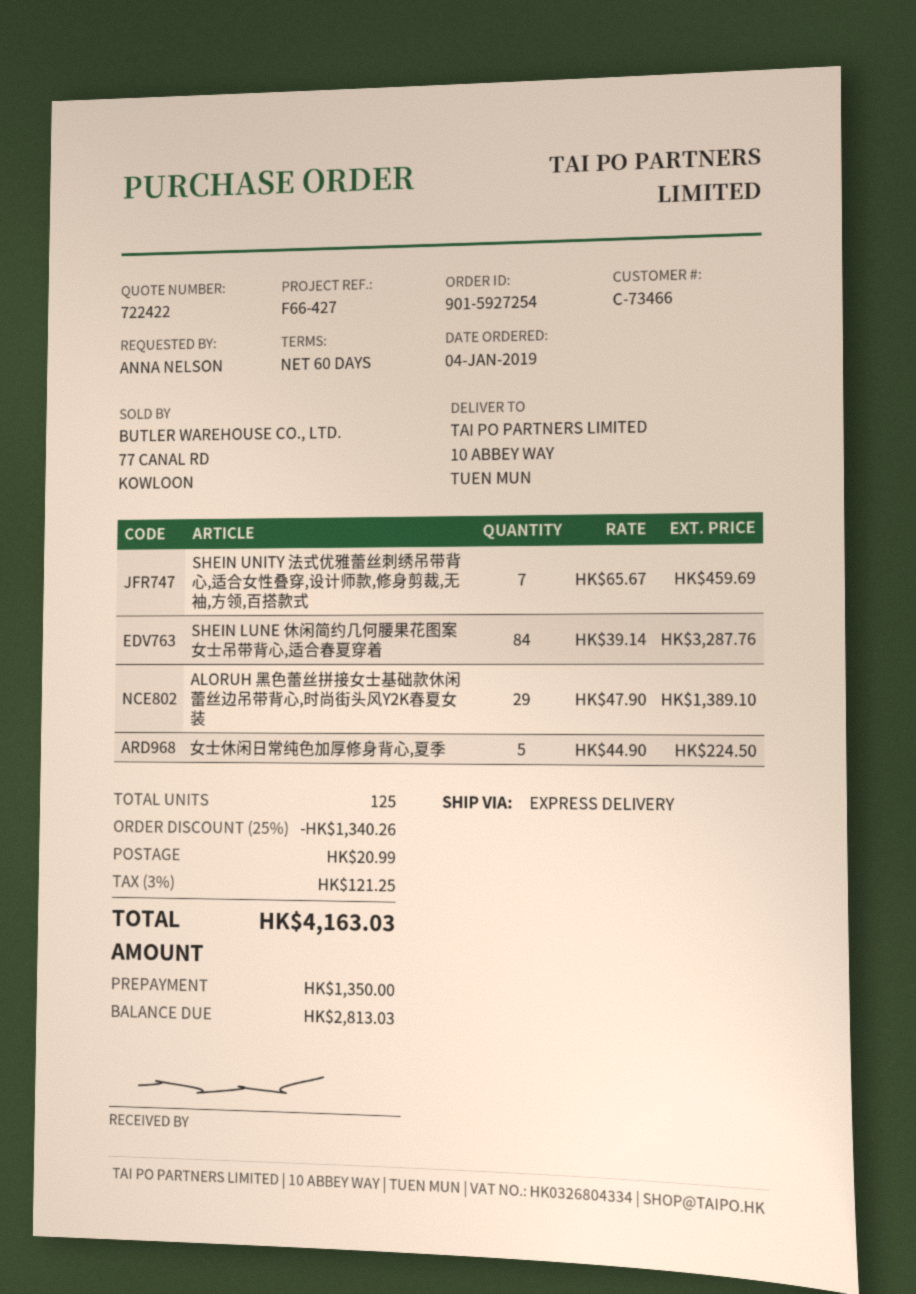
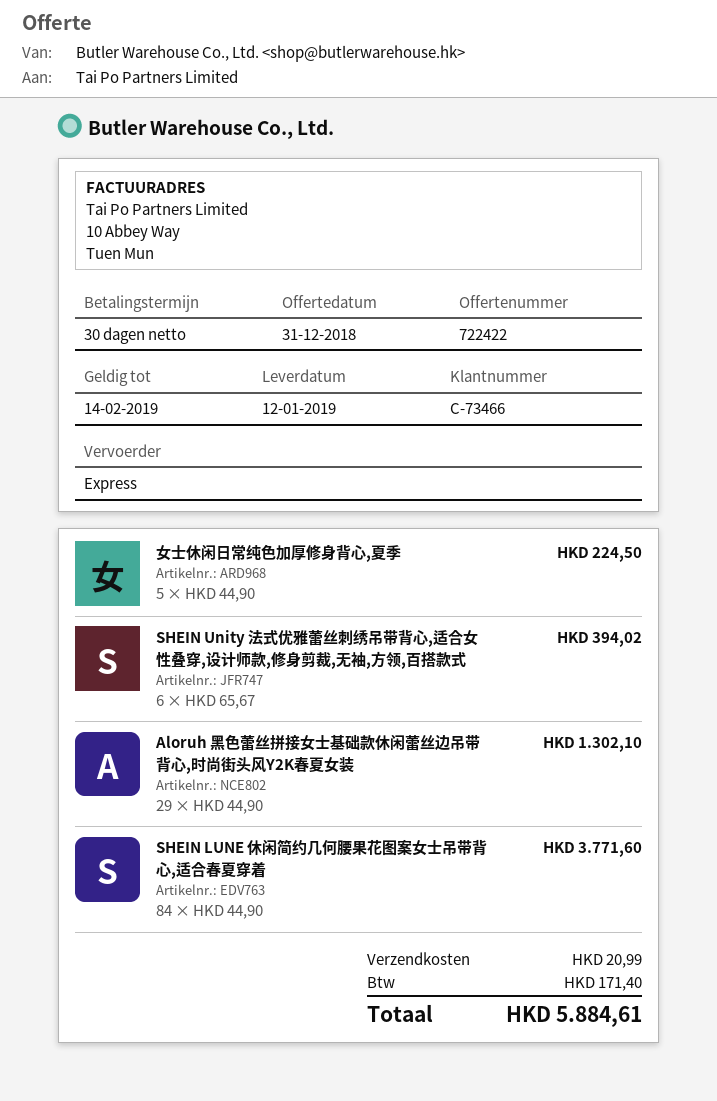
payment terms: 60 days -> 30 days
SHEIN UNITY 法式优雅蕾丝刺绣吊带背心,适合女性叠穿,设计师款,修身剪裁,无袖,方领,百搭款式: 7 x 65.67 = 459.69 -> 6 x 65.67 = 394.02
SHEIN LUNE 休闲简约几何腰果花图案女士吊带背心,适合春夏穿着: 84 x 39.14 = 3287.76 -> 84 x 44.90 = 3771.60
ALORUH 黑色蕾丝拼接女士基础款休闲蕾丝边吊带背心,时尚街头风Y2K春夏女装: 29 x 47.90 = 1389.10 -> 29 x 44.90 = 1302.10
discount: 25% = 1340.26 -> none
tax: 121.25 -> 171.40
total: 4163.03 -> 5884.61

